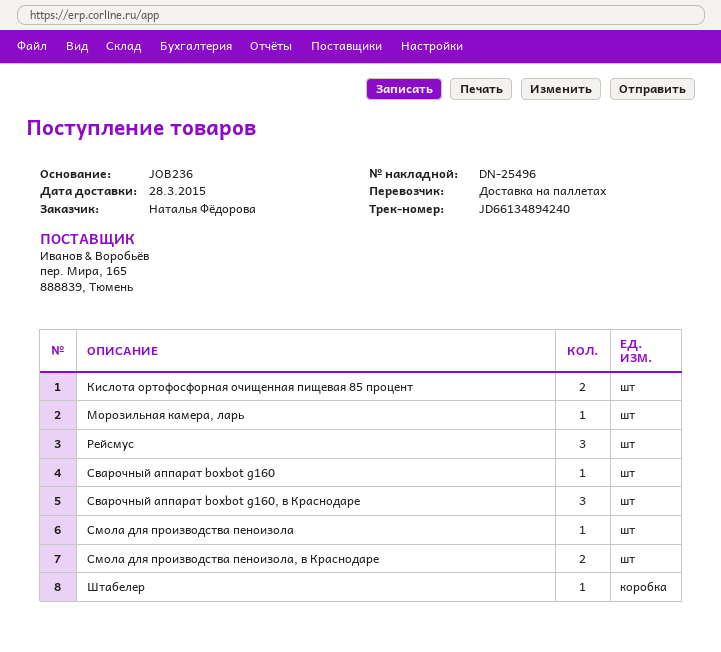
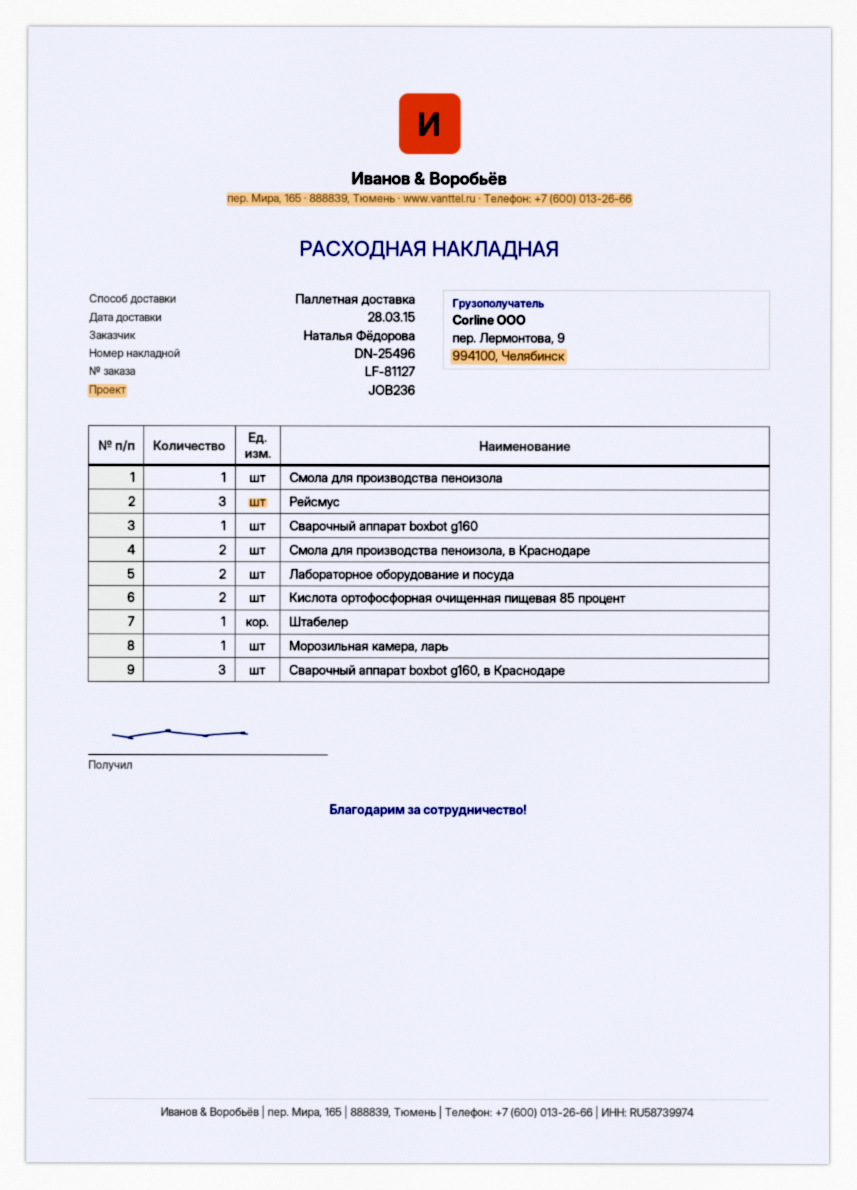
Лабораторное оборудование и посуда: none -> 2

